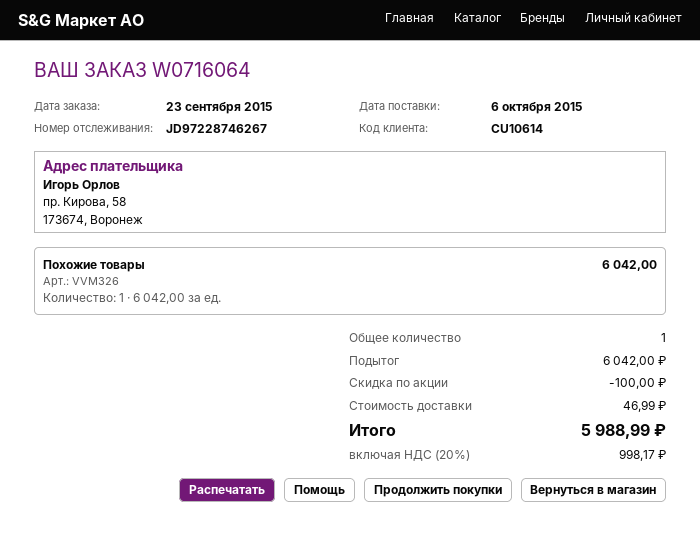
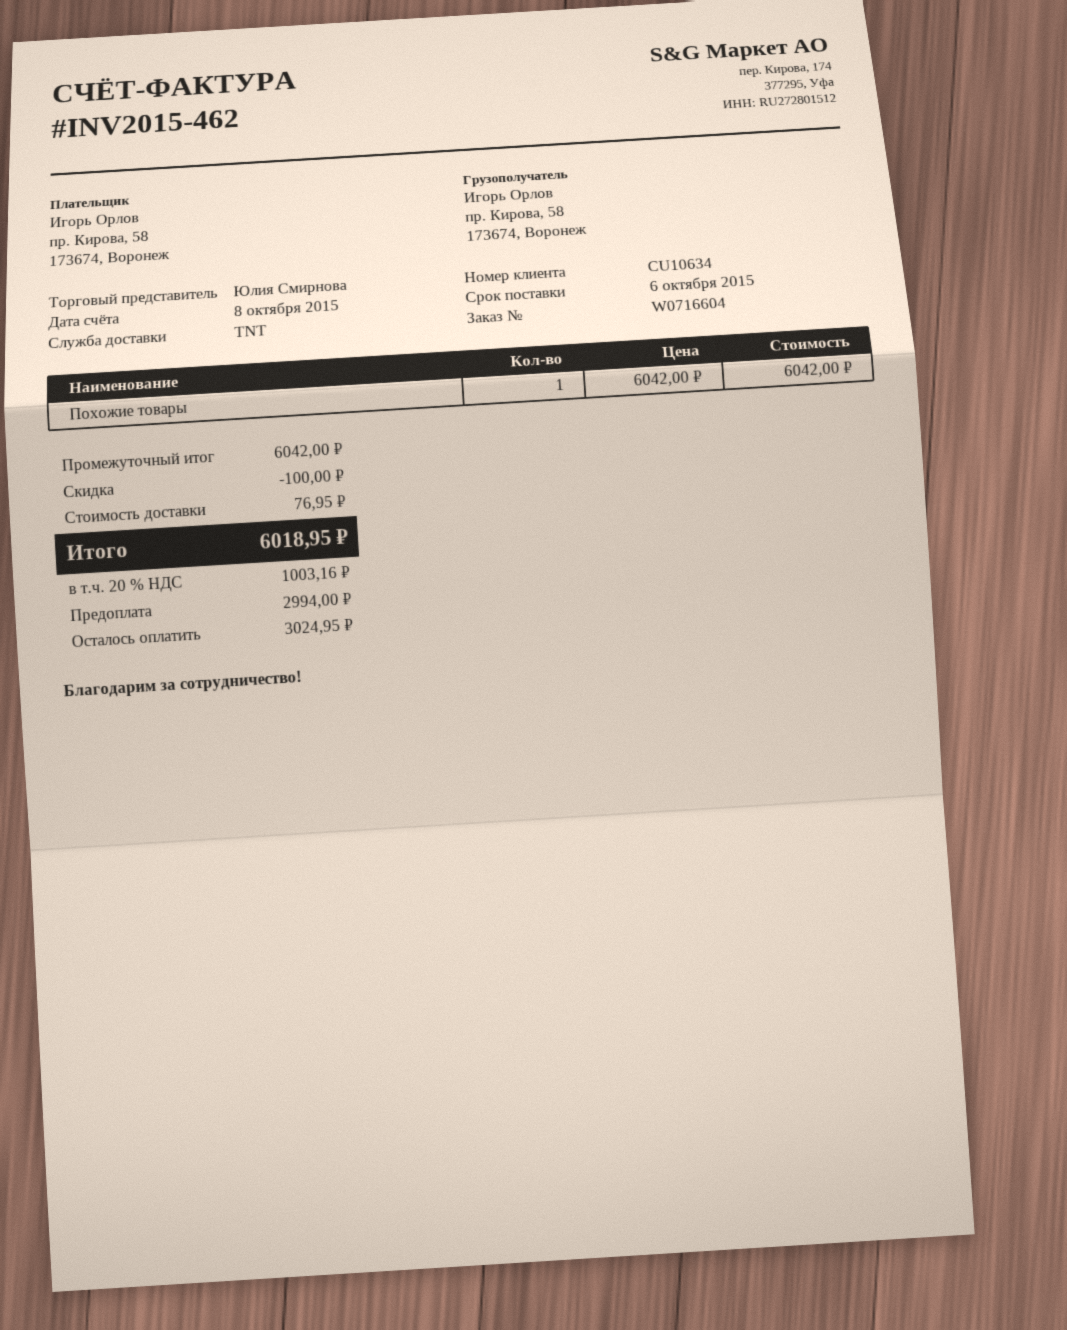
order number: W0716064 -> W0716604
customer number: CU10614 -> CU10634
shipping: 46.99 -> 76.95
tax: 20% = 998.17 -> 20% = 1003.16
total: 5988.99 -> 6018.95

